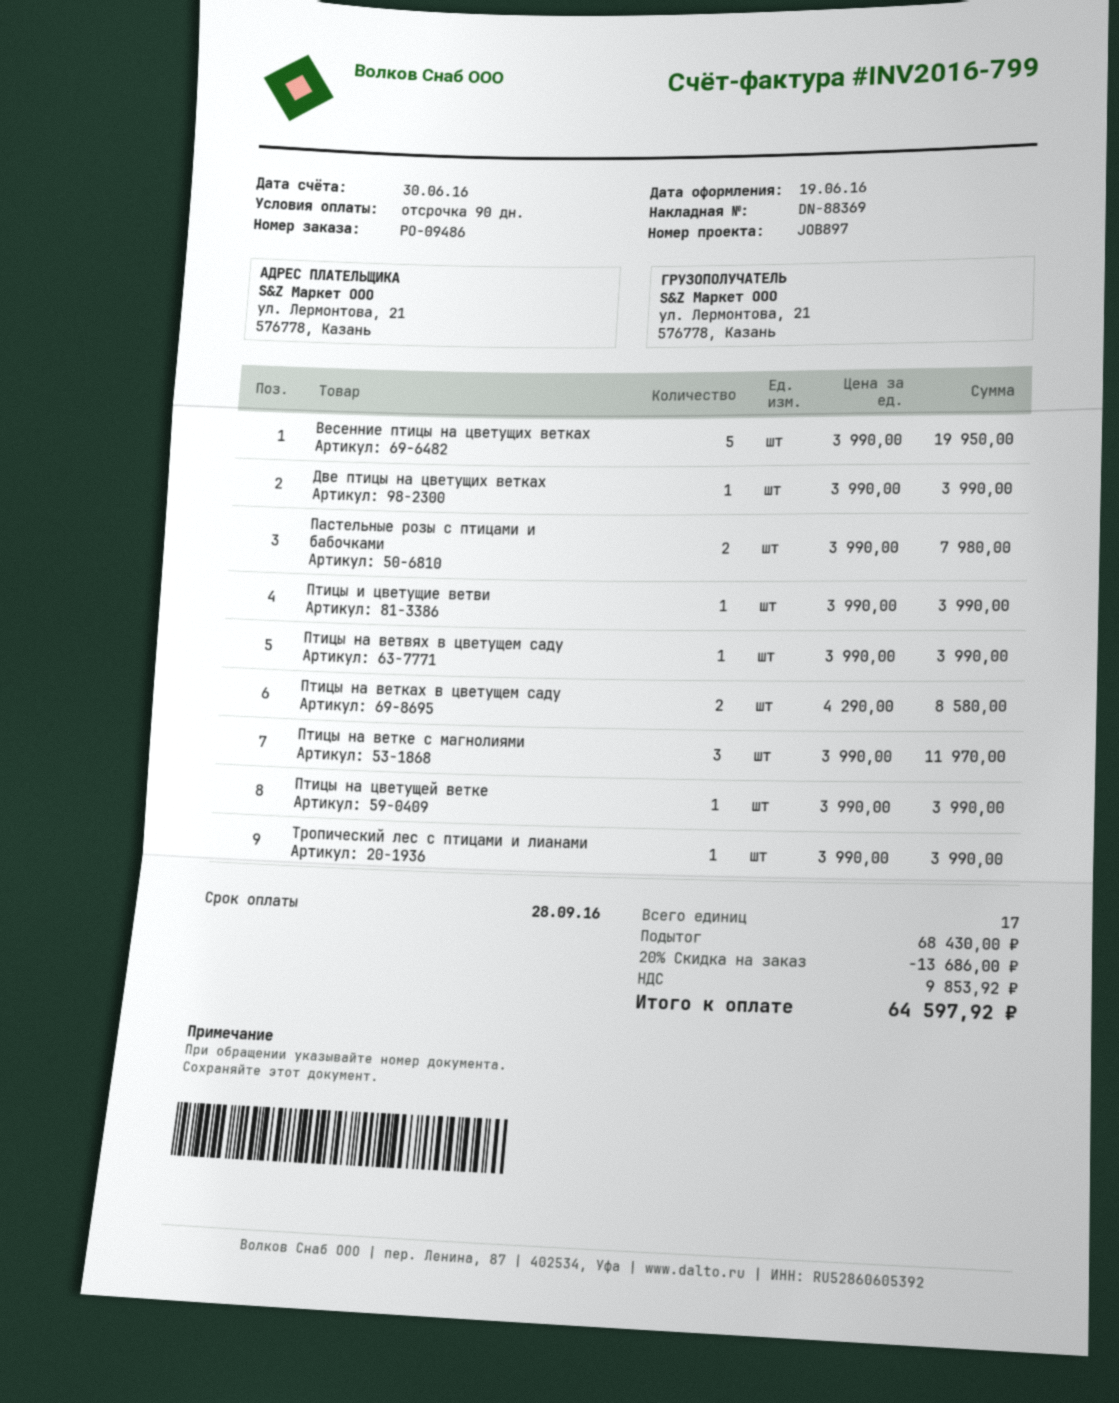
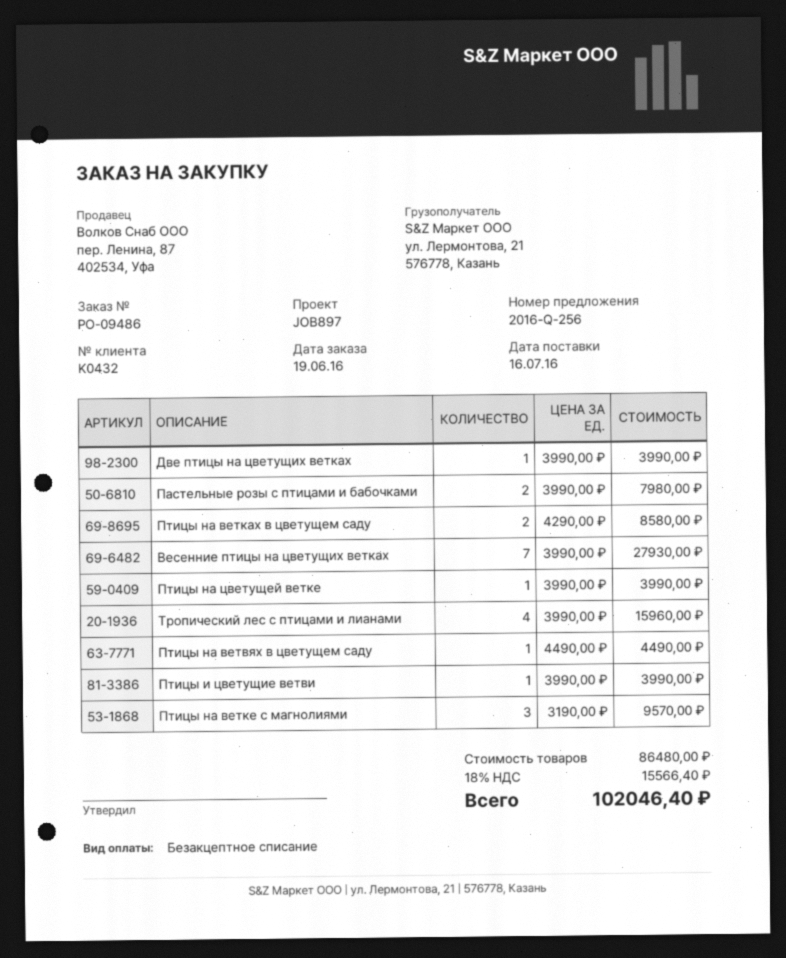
Весенние птицы на цветущих ветках: 5 x 3990.00 = 19950.00 -> 7 x 3990.00 = 27930.00
Птицы на ветвях в цветущем саду: 1 x 3990.00 = 3990.00 -> 1 x 4490.00 = 4490.00
Птицы на ветке с магнолиями: 3 x 3990.00 = 11970.00 -> 3 x 3190.00 = 9570.00
Тропический лес с птицами и лианами: 1 x 3990.00 = 3990.00 -> 4 x 3990.00 = 15960.00
subtotal: 68430.00 -> 86480.00
discount: 20% = 13686.00 -> none
tax: 9853.92 -> 15566.40
total: 64597.92 -> 102046.40

